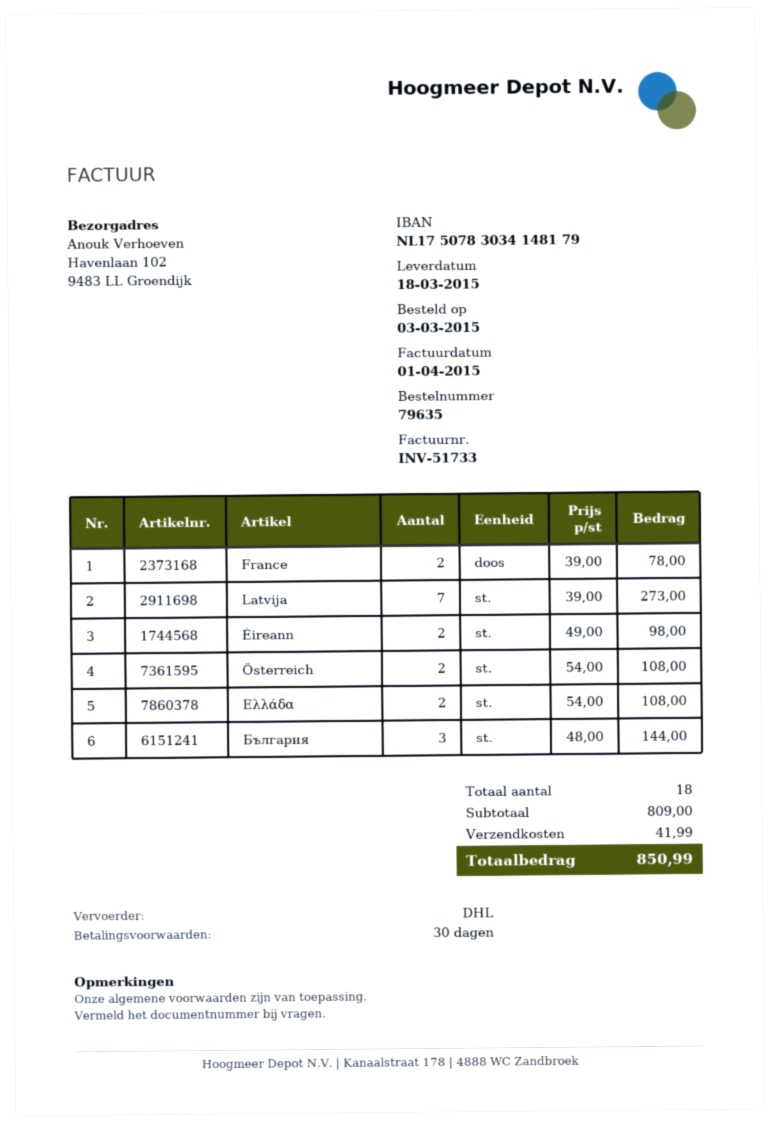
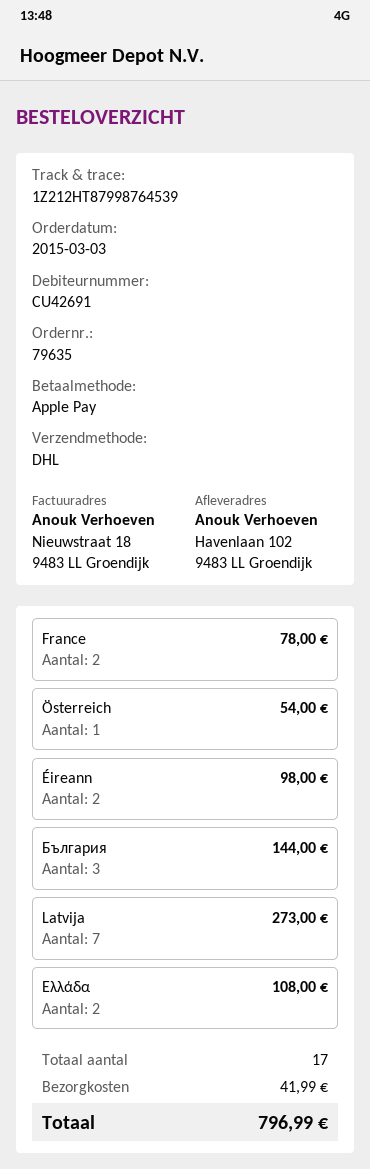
Österreich: 2 for 108.00 -> 1 for 54.00
total quantity: 18 -> 17
total: 850.99 -> 796.99

